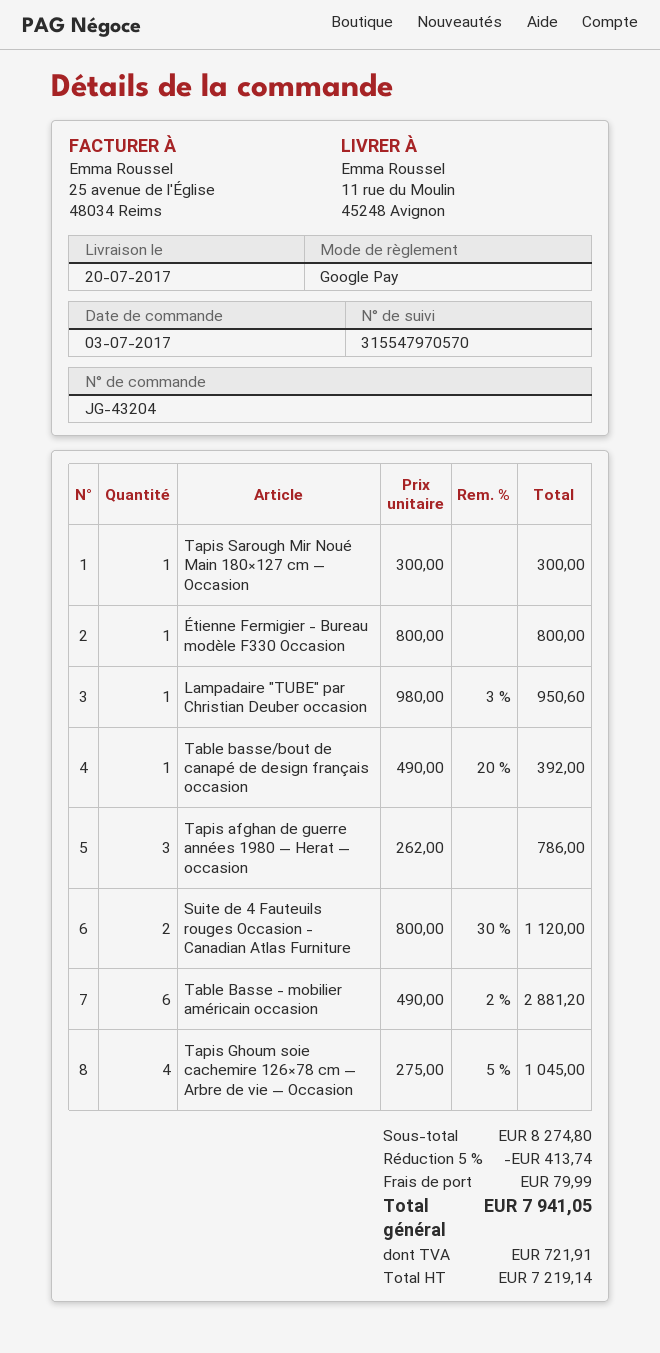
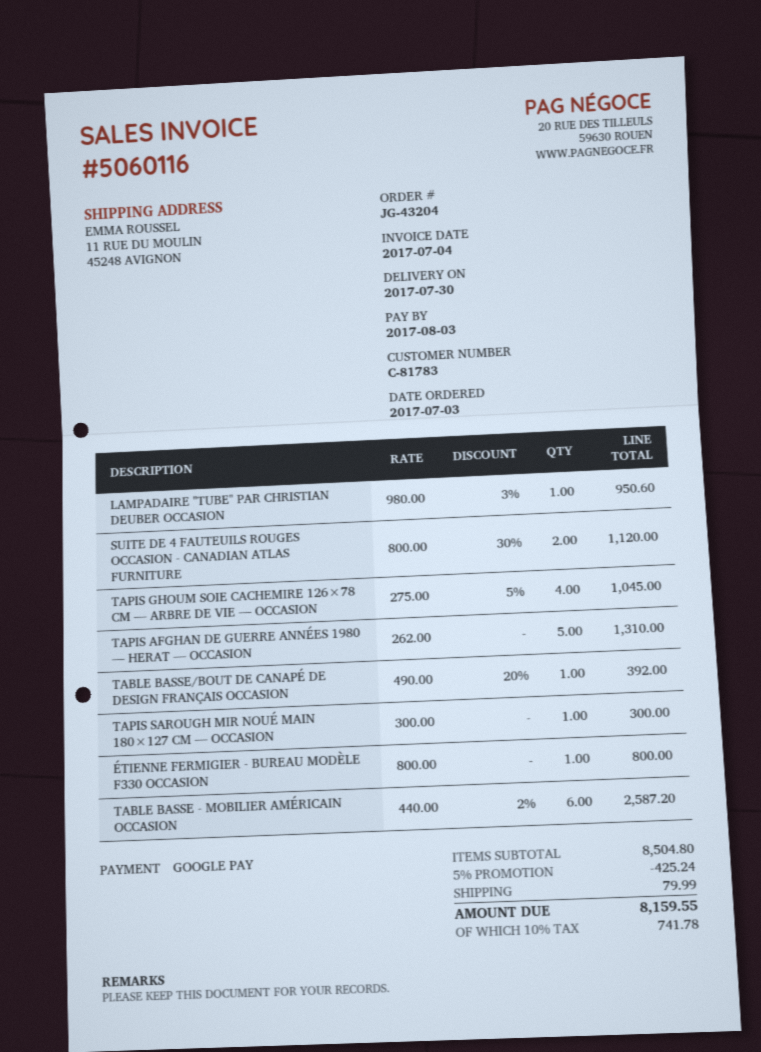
delivery date: 2017-07-20 -> 2017-07-30
Tapis afghan de guerre années 1980 — Herat — occasion: 3 x 262.00 = 786.00 -> 5 x 262.00 = 1310.00
Table Basse - mobilier américain occasion: 6 x 490.00 - 2% = 2881.20 -> 6 x 440.00 - 2% = 2587.20
subtotal: 8274.80 -> 8504.80
discount: 5% = 413.74 -> 5% = 425.24
tax: 721.91 -> 741.78
total: 7941.05 -> 8159.55

